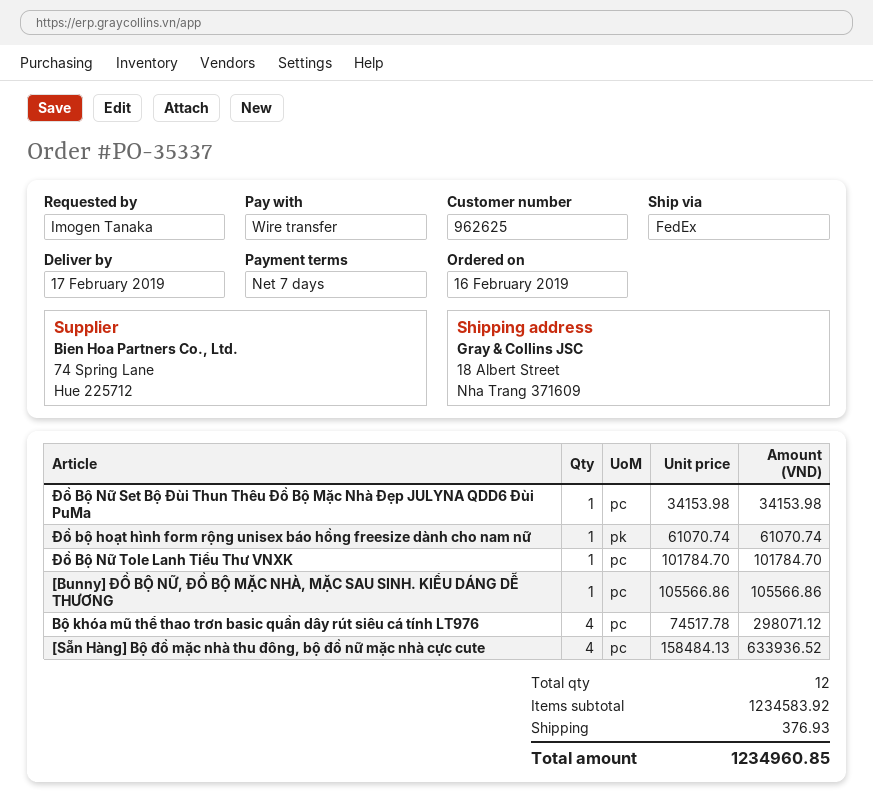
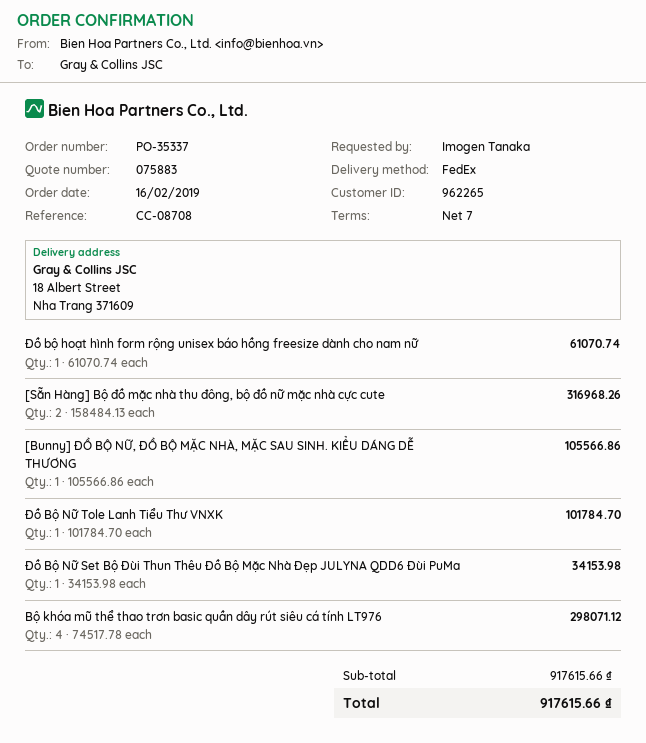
customer number: 962625 -> 962265
[Sẵn Hàng] Bộ đồ mặc nhà thu đông, bộ đồ nữ mặc nhà cực cute: 4 x 158484.13 = 633936.52 -> 2 x 158484.13 = 316968.26
subtotal: 1234583.92 -> 917615.66
shipping: 376.93 -> none
total: 1234960.85 -> 917615.66

